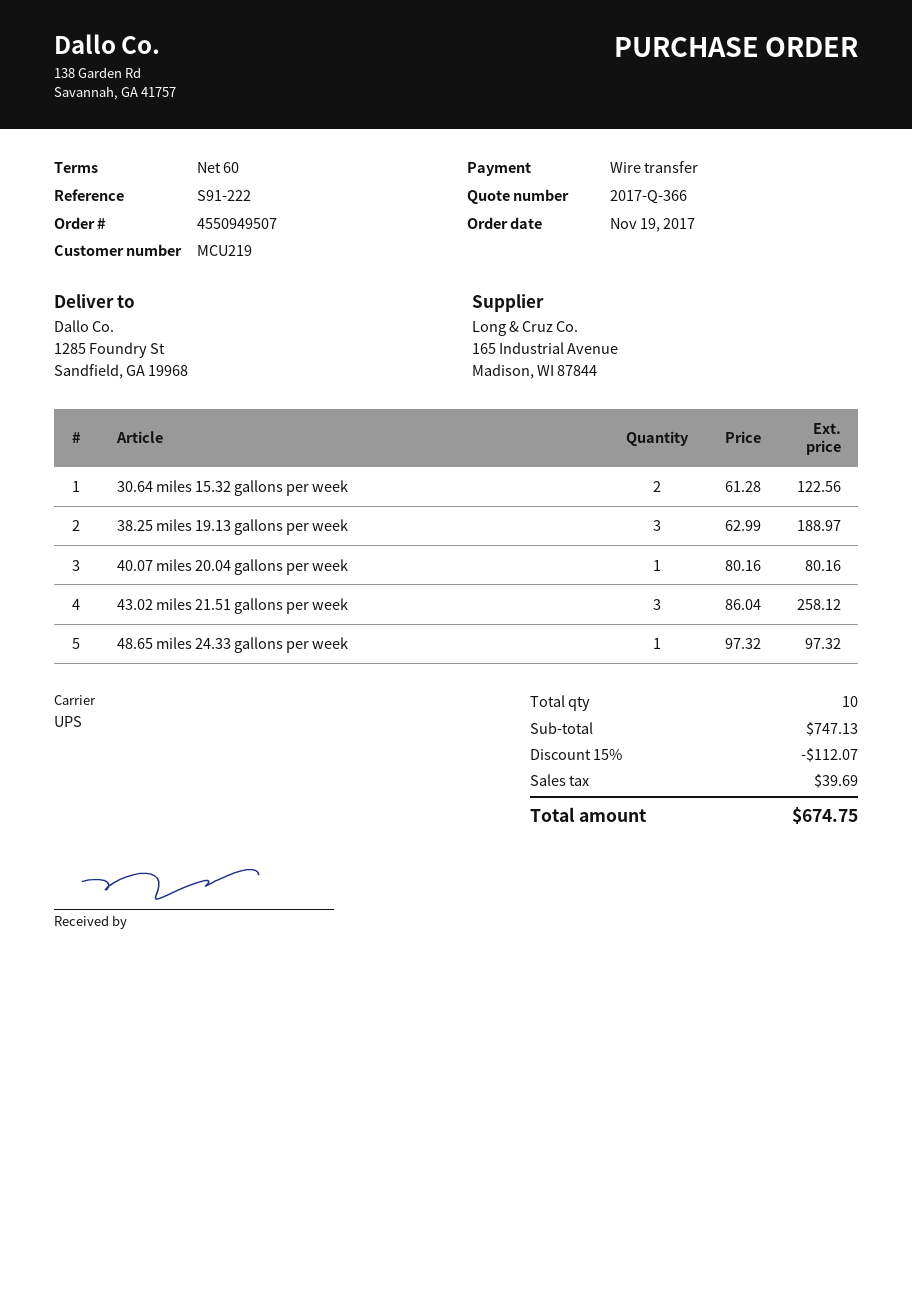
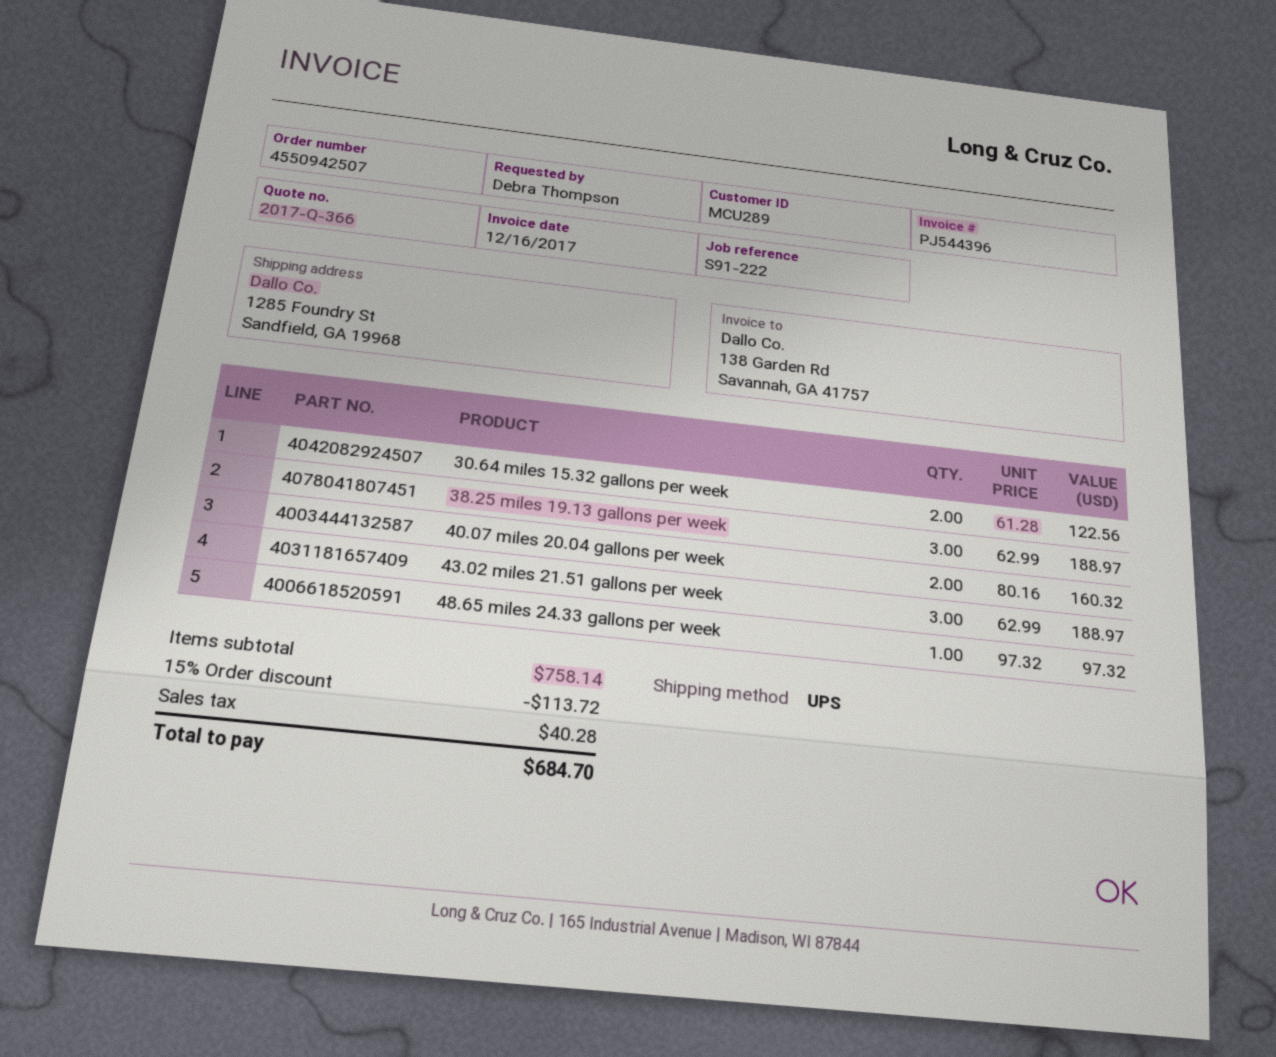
order number: 4550949507 -> 4550942507
customer number: MCU219 -> MCU289
40.07 miles 20.04 gallons per week: 1 x 80.16 = 80.16 -> 2 x 80.16 = 160.32
43.02 miles 21.51 gallons per week: 3 x 86.04 = 258.12 -> 3 x 62.99 = 188.97
subtotal: 747.13 -> 758.14
discount: 15% = 112.07 -> 15% = 113.72
tax: 39.69 -> 40.28
total: 674.75 -> 684.70

